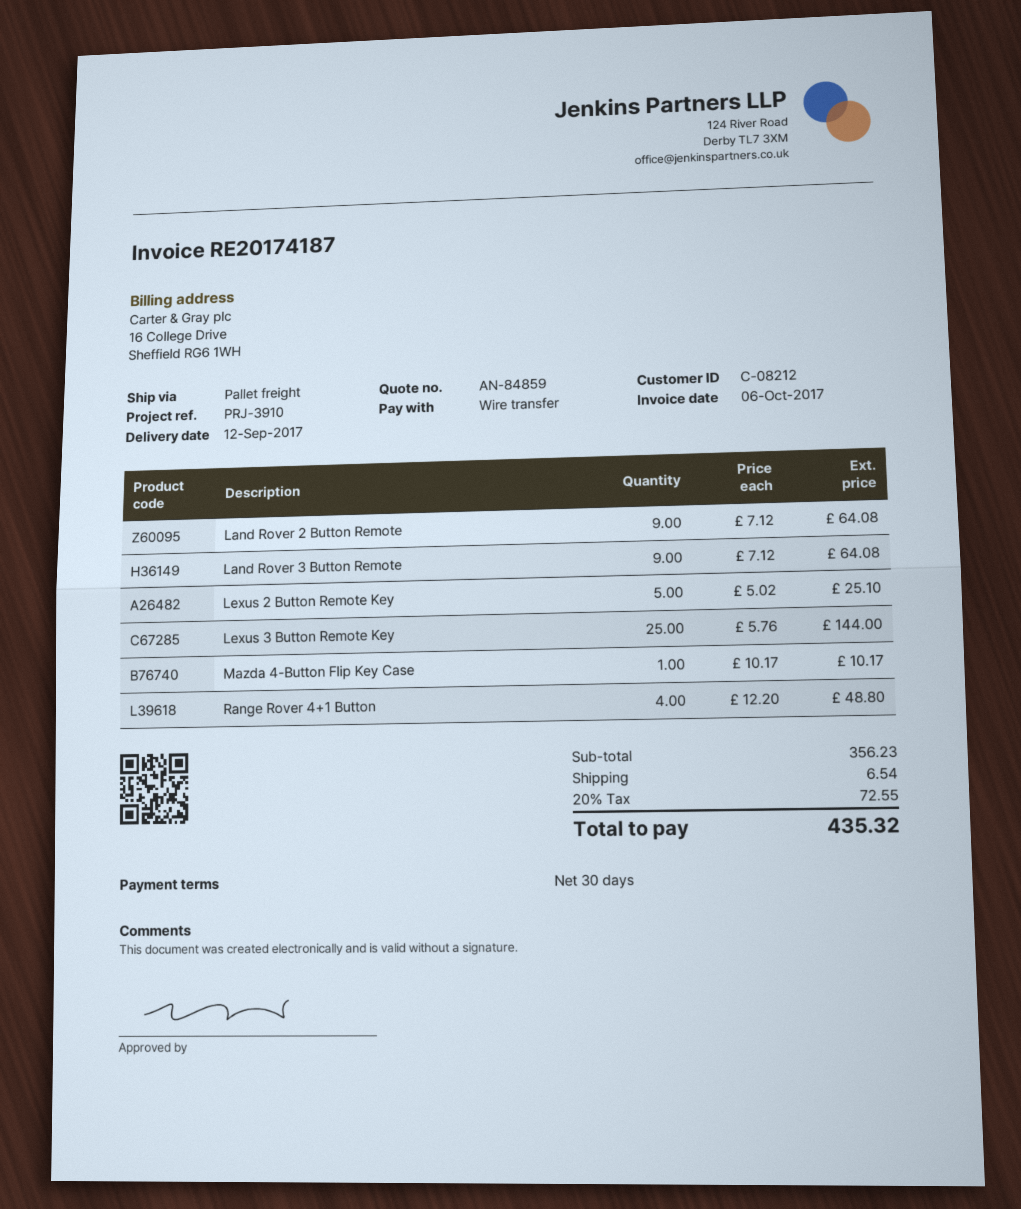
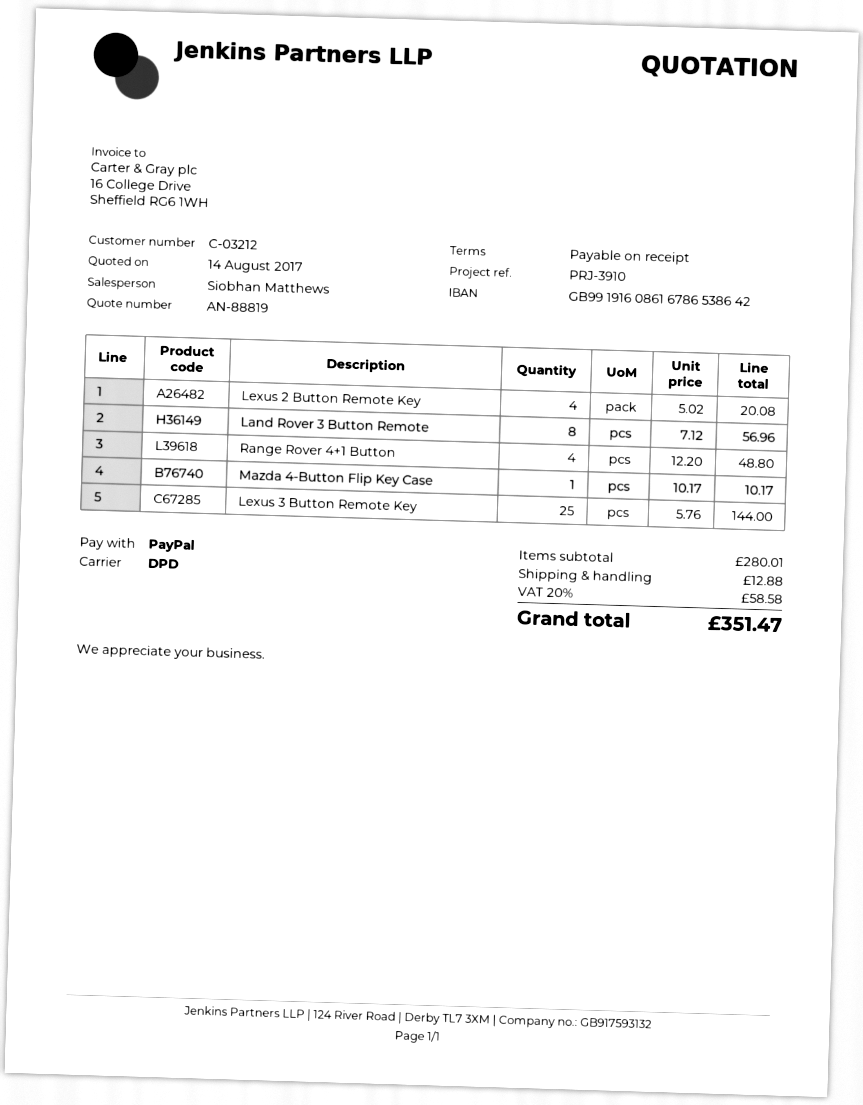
quote number: AN-84859 -> AN-88819
payment terms: 30 days -> on receipt
customer number: C-08212 -> C-03212
payment method: bank transfer -> PayPal
shipping method: pallet freight -> DPD
Land Rover 2 Button Remote: 9 x 7.12 = 64.08 -> none
Land Rover 3 Button Remote: 9 x 7.12 = 64.08 -> 8 x 7.12 = 56.96
Lexus 2 Button Remote Key: 5 x 5.02 = 25.10 -> 4 x 5.02 = 20.08
subtotal: 356.23 -> 280.01
shipping: 6.54 -> 12.88
tax: 20% = 72.55 -> 20% = 58.58
total: 435.32 -> 351.47

